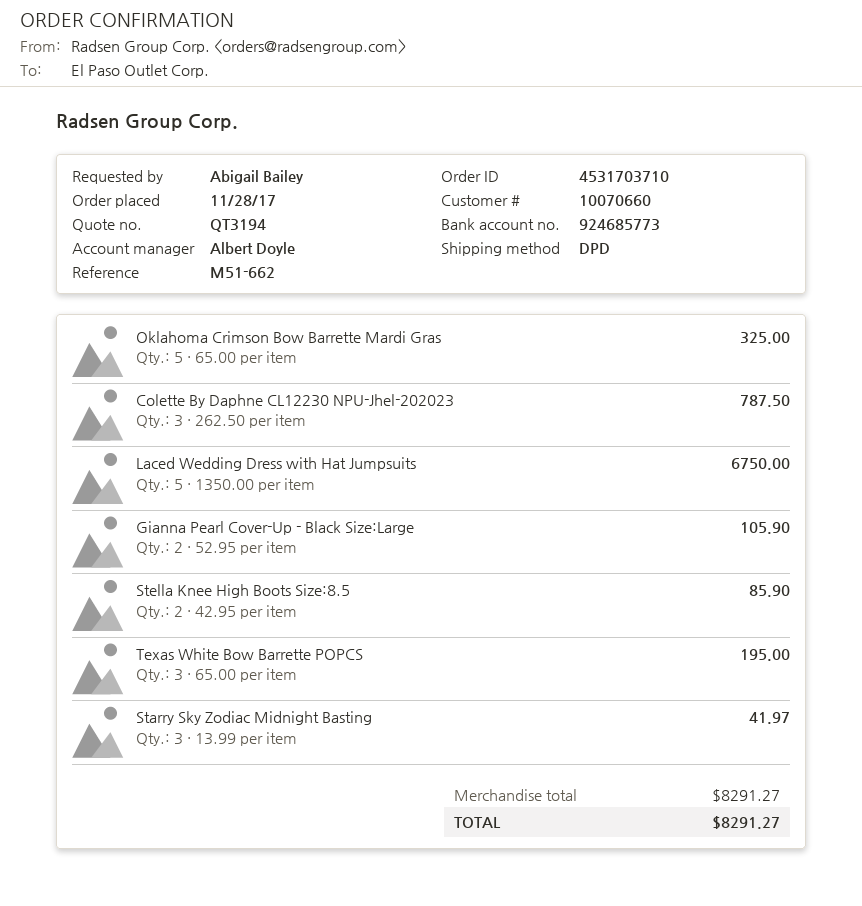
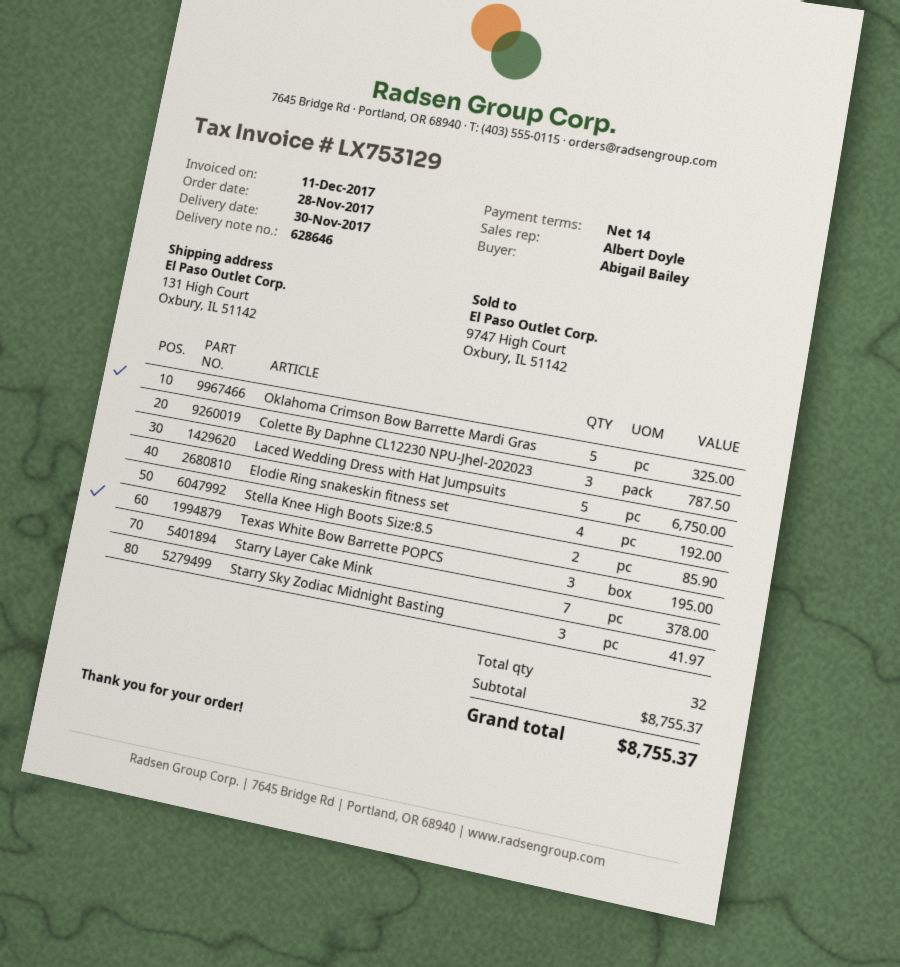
Gianna Pearl Cover-Up - Black Size:Large: 2 for 105.90 -> none
Elodie Ring snakeskin fitness set: none -> 4 for 192.00
Starry Layer Cake Mink: none -> 7 for 378.00
subtotal: 8291.27 -> 8755.37
total: 8291.27 -> 8755.37

